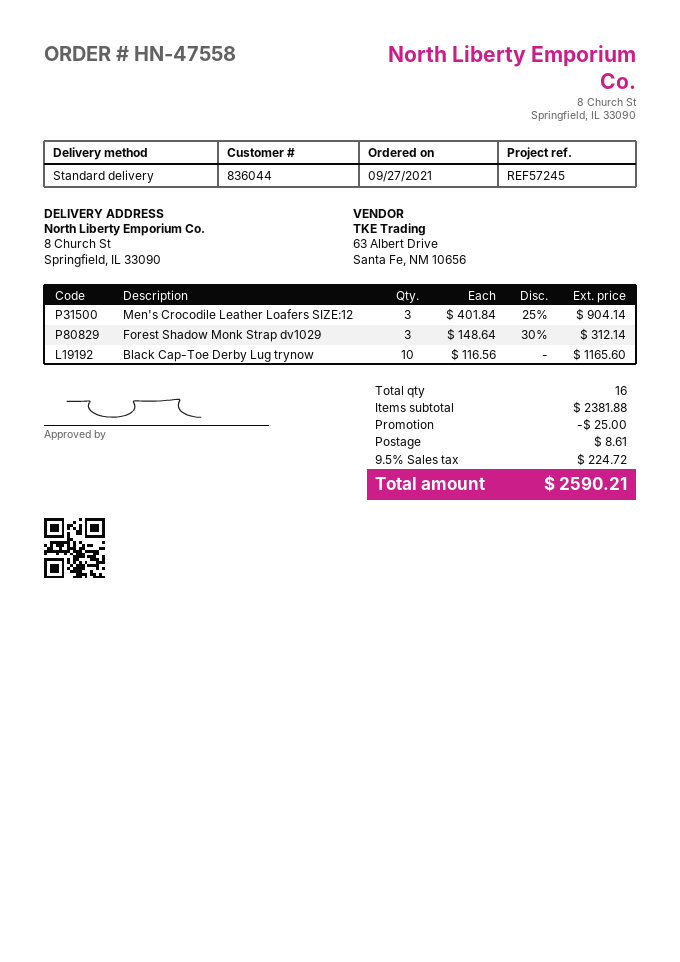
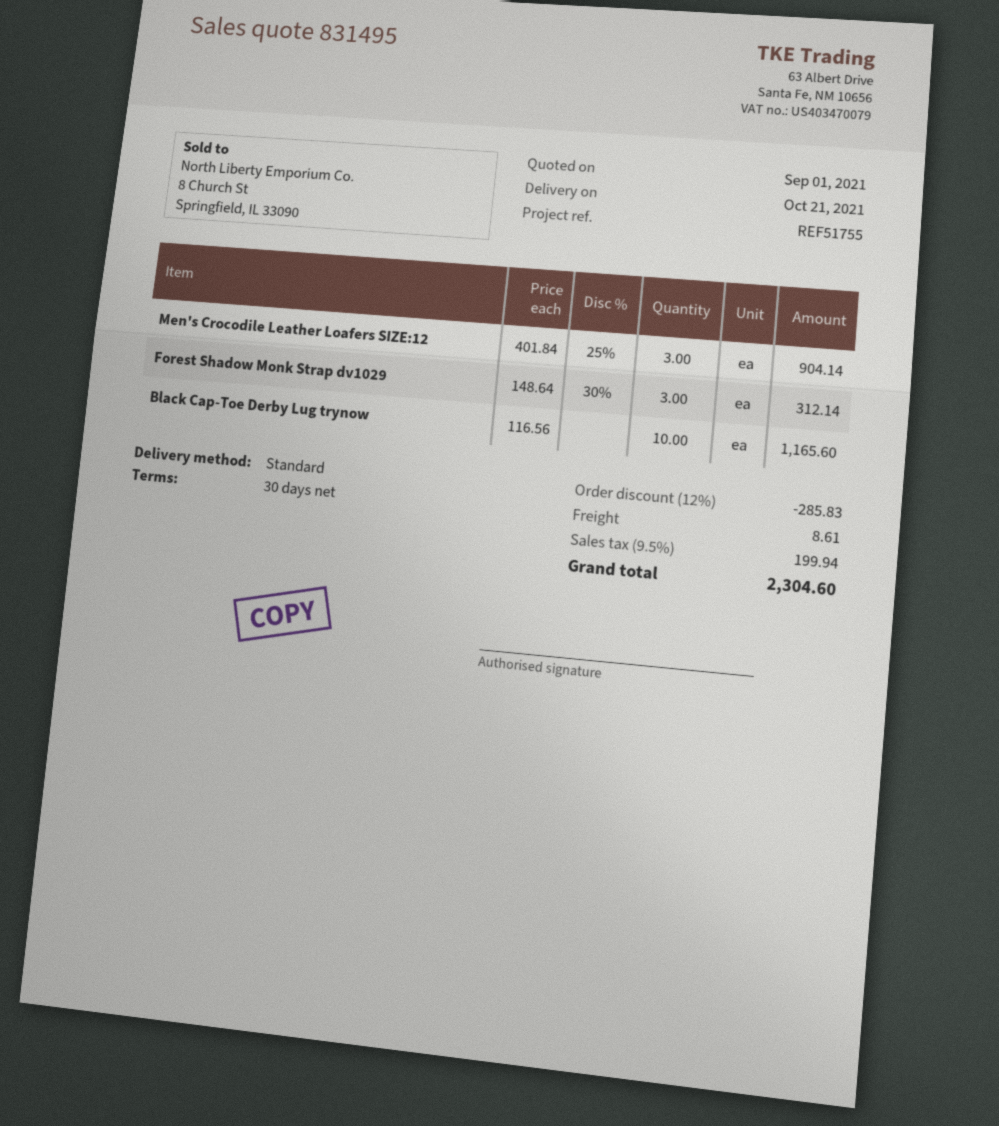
reference: REF57245 -> REF51755
discount: 25.00 -> 285.83
tax: 9.5% = 224.72 -> 9.5% = 199.94
total: 2590.21 -> 2304.60

